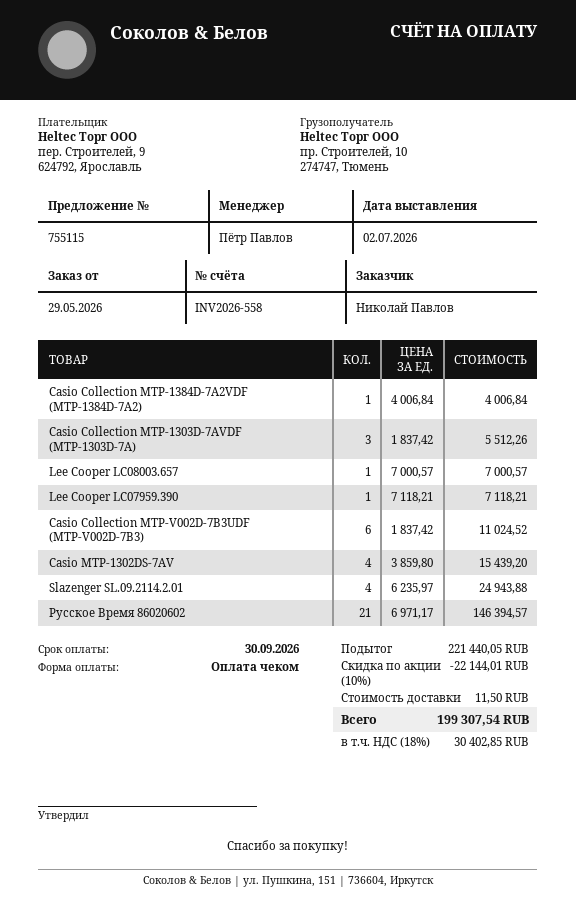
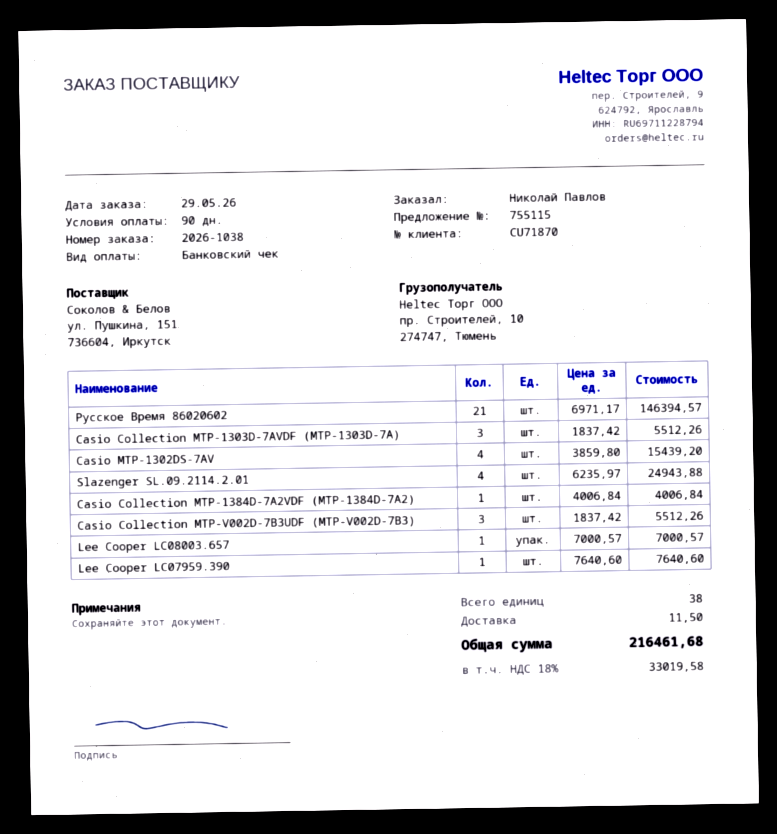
Lee Cooper LC07959.390: 1 x 7118.21 = 7118.21 -> 1 x 7640.60 = 7640.60
Casio Collection MTP-V002D-7B3UDF (MTP-V002D-7B3): 6 x 1837.42 = 11024.52 -> 3 x 1837.42 = 5512.26
discount: 10% = 22144.01 -> none
tax: 18% = 30402.85 -> 18% = 33019.58
total: 199307.54 -> 216461.68

